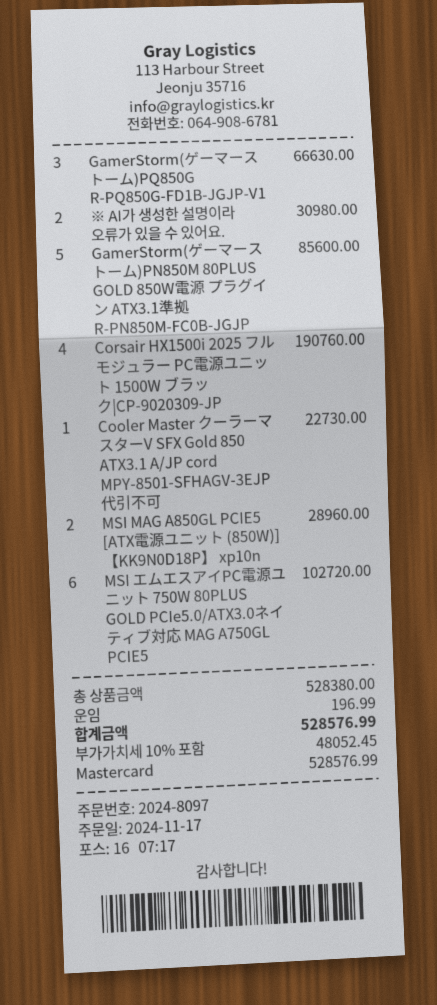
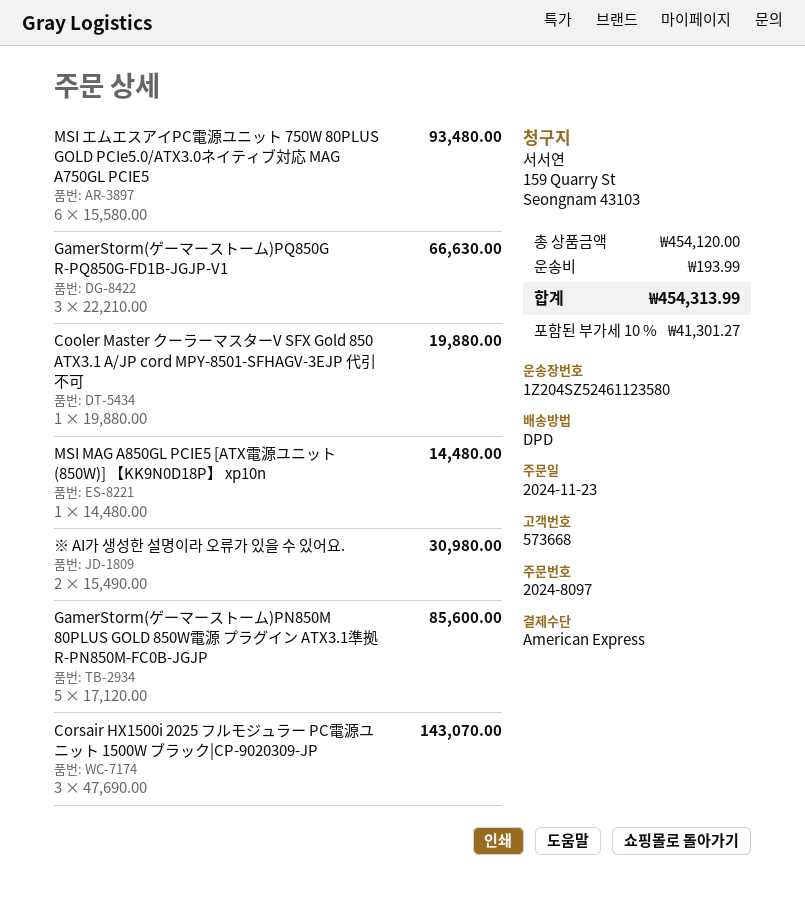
order date: 2024-11-17 -> 2024-11-23
payment method: Mastercard -> American Express
Corsair HX1500i 2025 フルモジュラー PC電源ユニット 1500W ブラック|CP-9020309-JP: 4 for 190760.00 -> 3 for 143070.00
Cooler Master クーラーマスターV SFX Gold 850 ATX3.1 A/JP cord MPY-8501-SFHAGV-3EJP 代引不可: 1 for 22730.00 -> 1 for 19880.00
MSI MAG A850GL PCIE5 [ATX電源ユニット (850W)] 【KK9N0D18P】 xp10n: 2 for 28960.00 -> 1 for 14480.00
MSI エムエスアイPC電源ユニット 750W 80PLUS GOLD PCIe5.0/ATX3.0ネイティブ対応 MAG A750GL PCIE5: 6 for 102720.00 -> 6 for 93480.00
subtotal: 528380.00 -> 454120.00
shipping: 196.99 -> 193.99
tax: 10% = 48052.45 -> 10% = 41301.27
total: 528576.99 -> 454313.99

